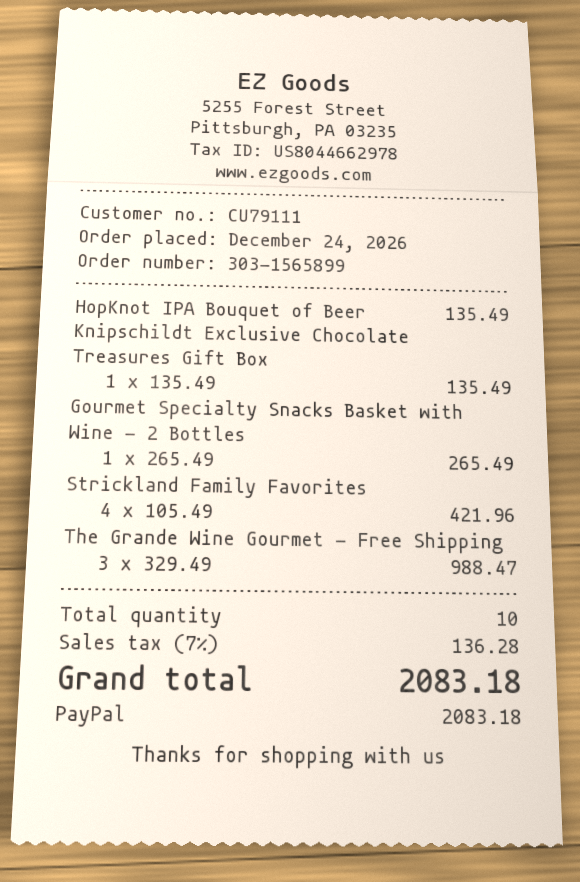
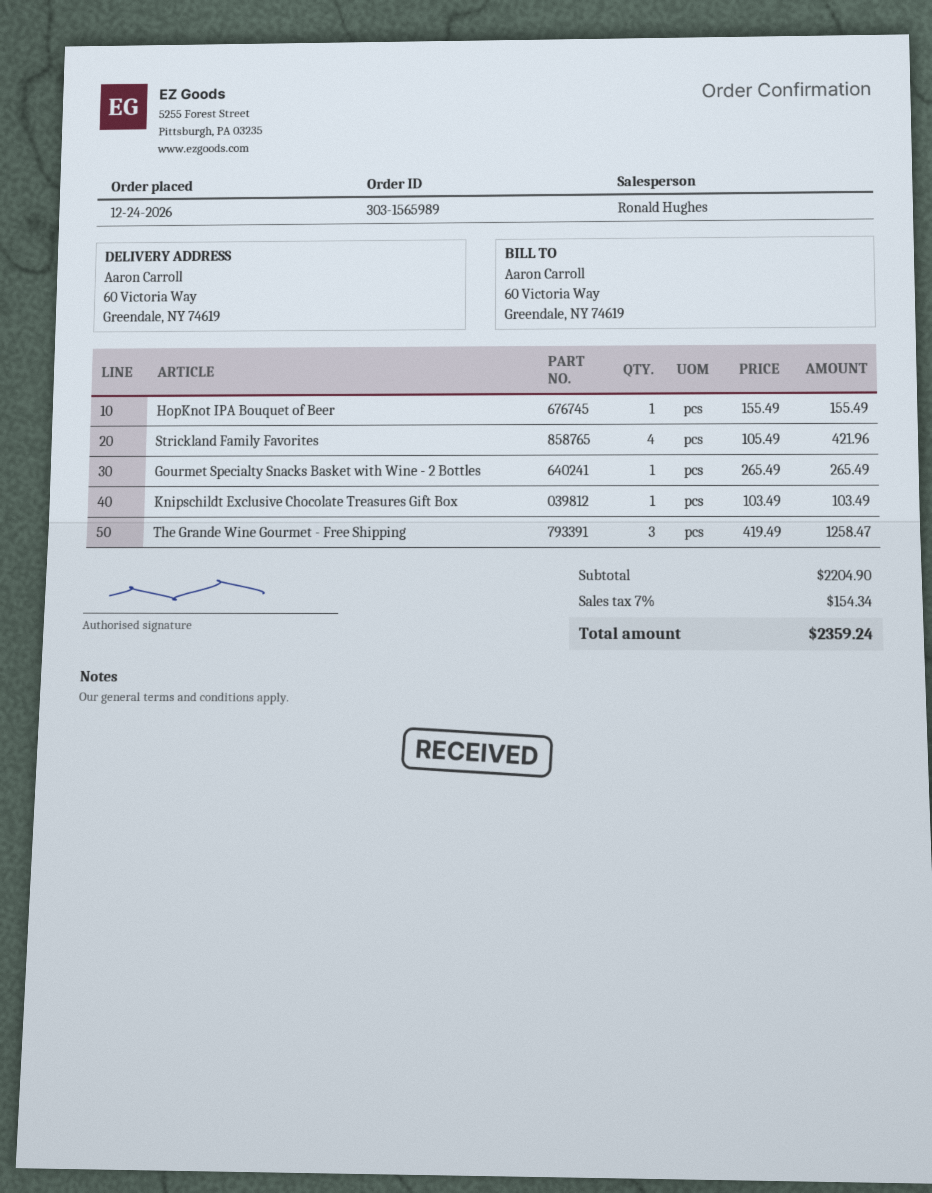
order number: 303-1565899 -> 303-1565989
HopKnot IPA Bouquet of Beer: 1 x 135.49 = 135.49 -> 1 x 155.49 = 155.49
Knipschildt Exclusive Chocolate Treasures Gift Box: 1 x 135.49 = 135.49 -> 1 x 103.49 = 103.49
The Grande Wine Gourmet - Free Shipping: 3 x 329.49 = 988.47 -> 3 x 419.49 = 1258.47
tax: 7% = 136.28 -> 7% = 154.34
total: 2083.18 -> 2359.24

